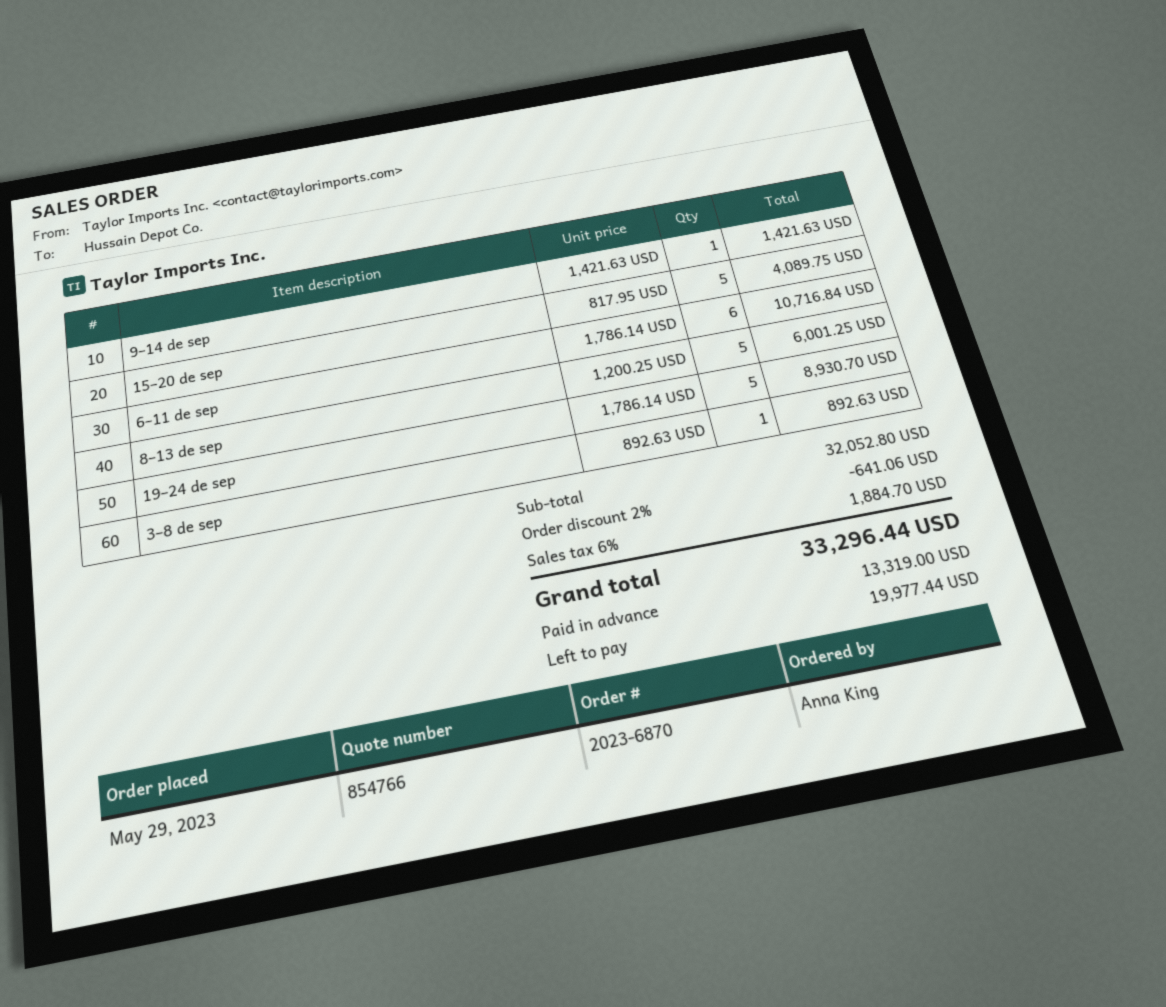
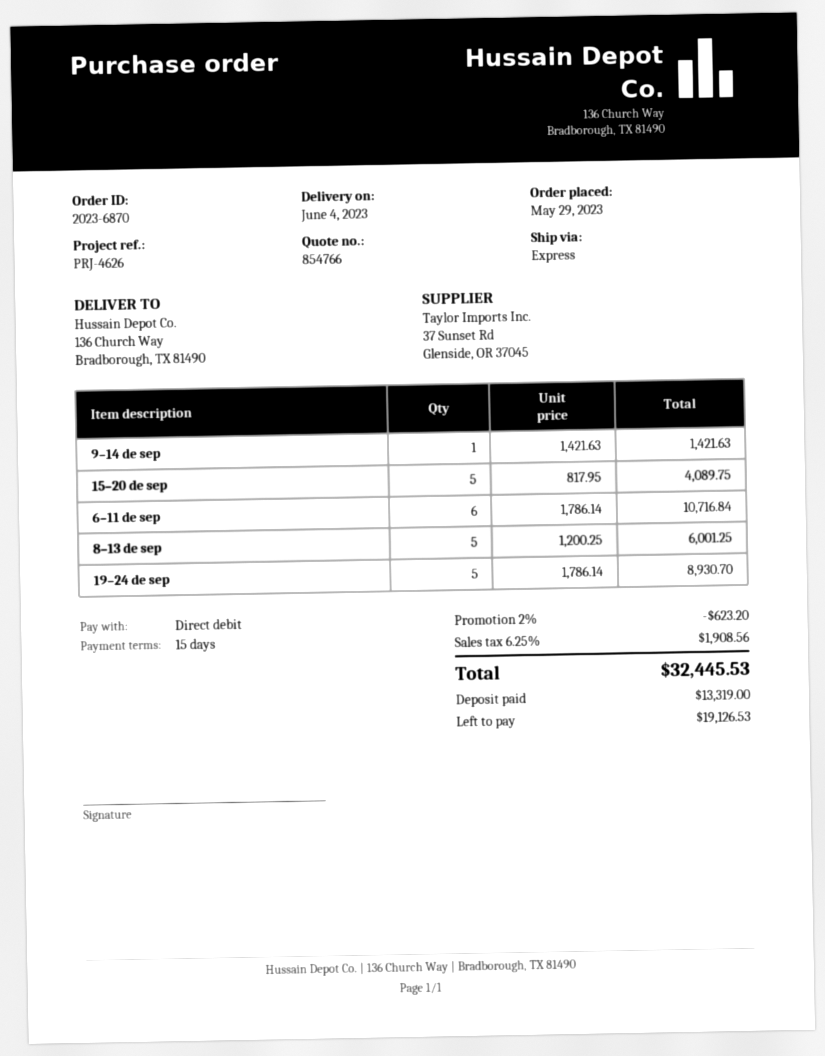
3–8 de sep: 1 x 892.63 = 892.63 -> none
discount: 2% = 641.06 -> 2% = 623.20
tax: 6% = 1884.70 -> 6.25% = 1908.56
total: 33296.44 -> 32445.53
balance: 19977.44 -> 19126.53

